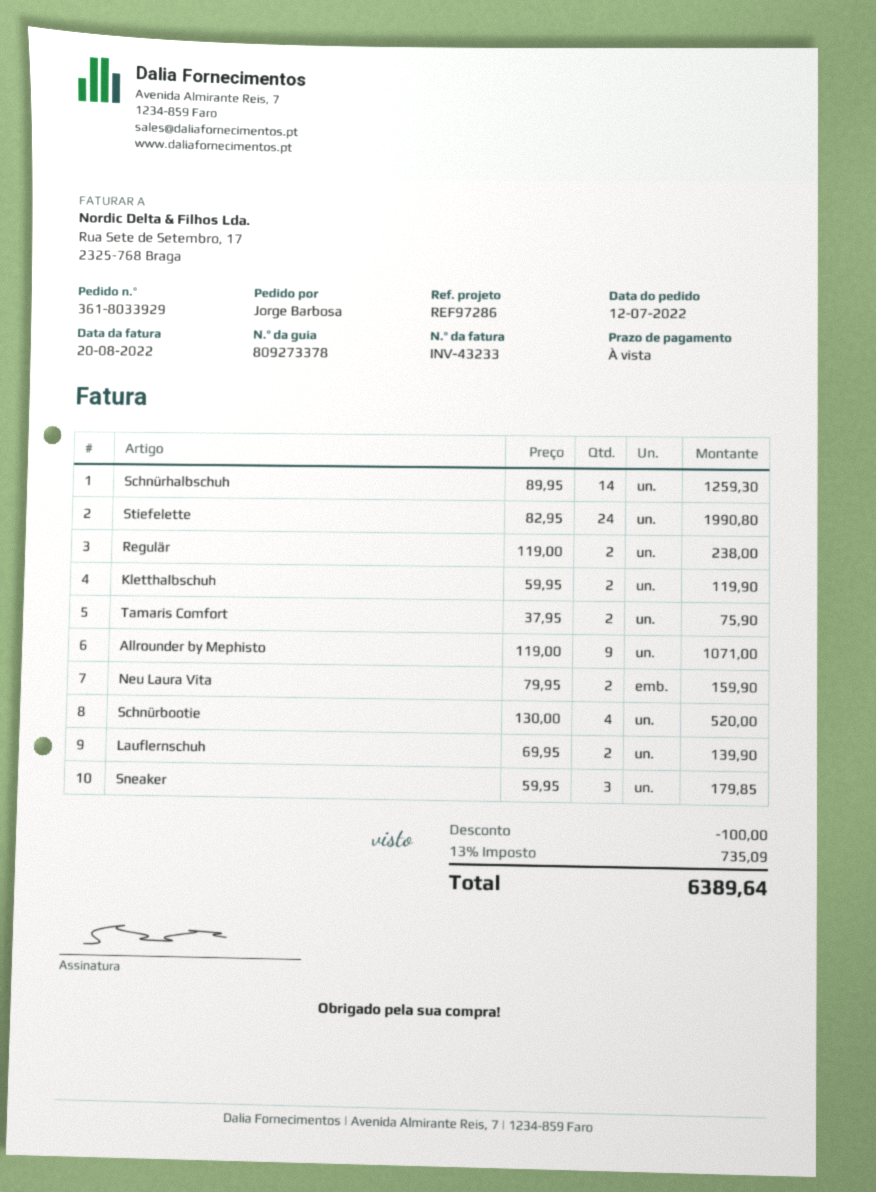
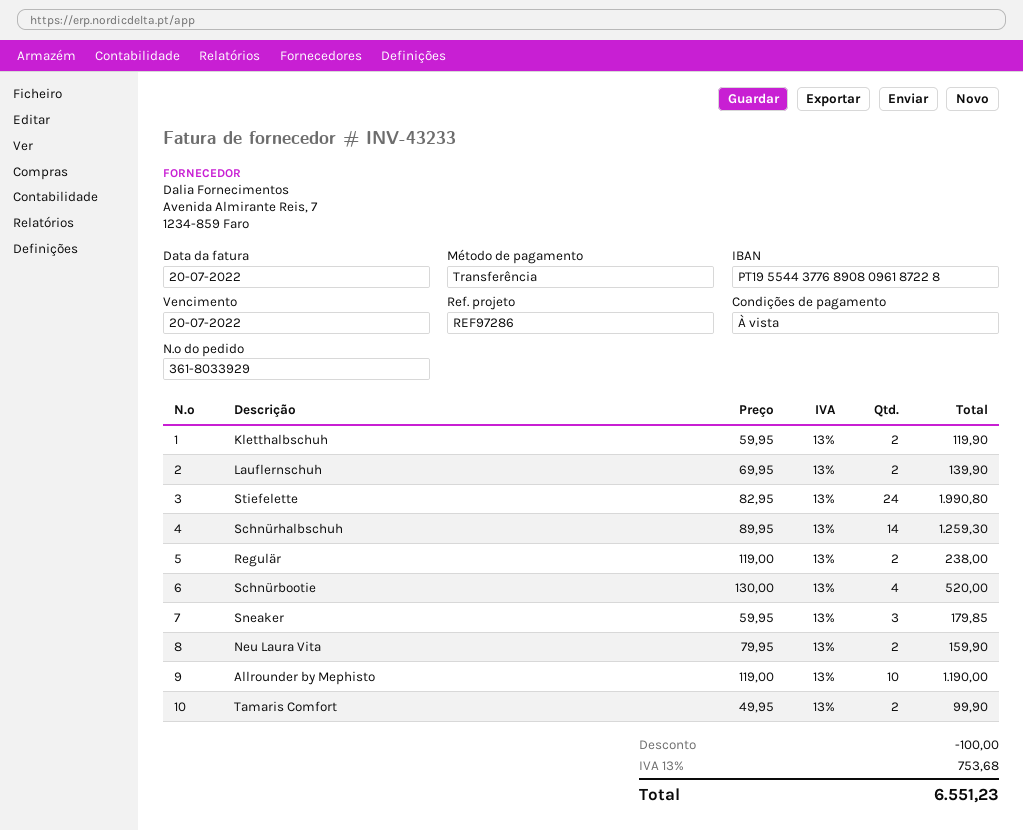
invoice date: 2022-08-20 -> 2022-07-20
Tamaris Comfort: 2 x 37.95 = 75.90 -> 2 x 49.95 = 99.90
Allrounder by Mephisto: 9 x 119.00 = 1071.00 -> 10 x 119.00 = 1190.00
tax: 13% = 735.09 -> 13% = 753.68
total: 6389.64 -> 6551.23

